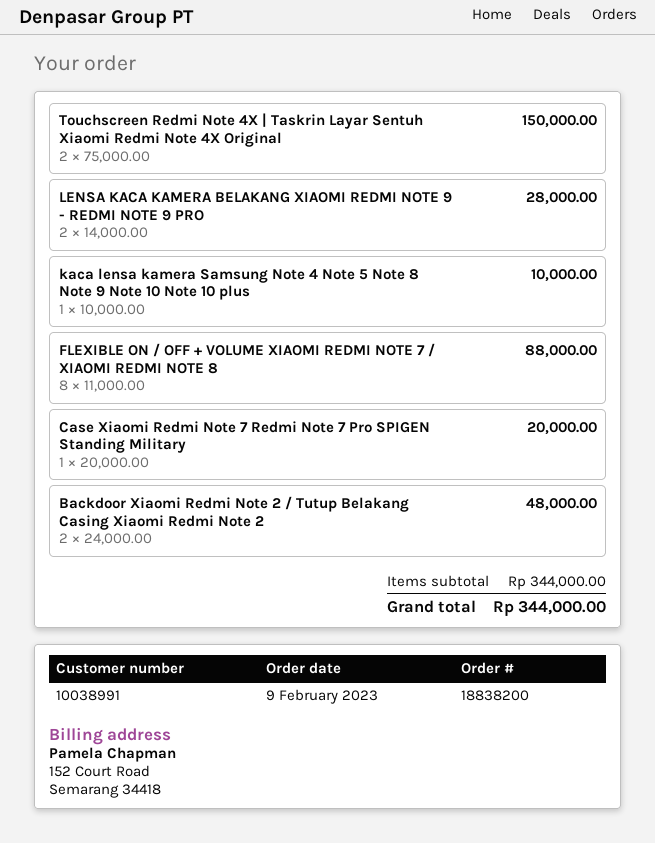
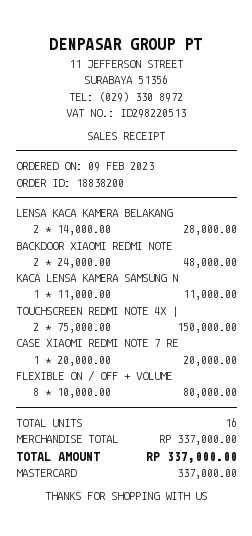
kaca lensa kamera Samsung Note 4 Note 5 Note 8 Note 9 Note 10 Note 10 plus: 1 x 10000.00 = 10000.00 -> 1 x 11000.00 = 11000.00
FLEXIBLE ON / OFF + VOLUME XIAOMI REDMI NOTE 7 / XIAOMI REDMI NOTE 8: 8 x 11000.00 = 88000.00 -> 8 x 10000.00 = 80000.00
subtotal: 344000.00 -> 337000.00
total: 344000.00 -> 337000.00

